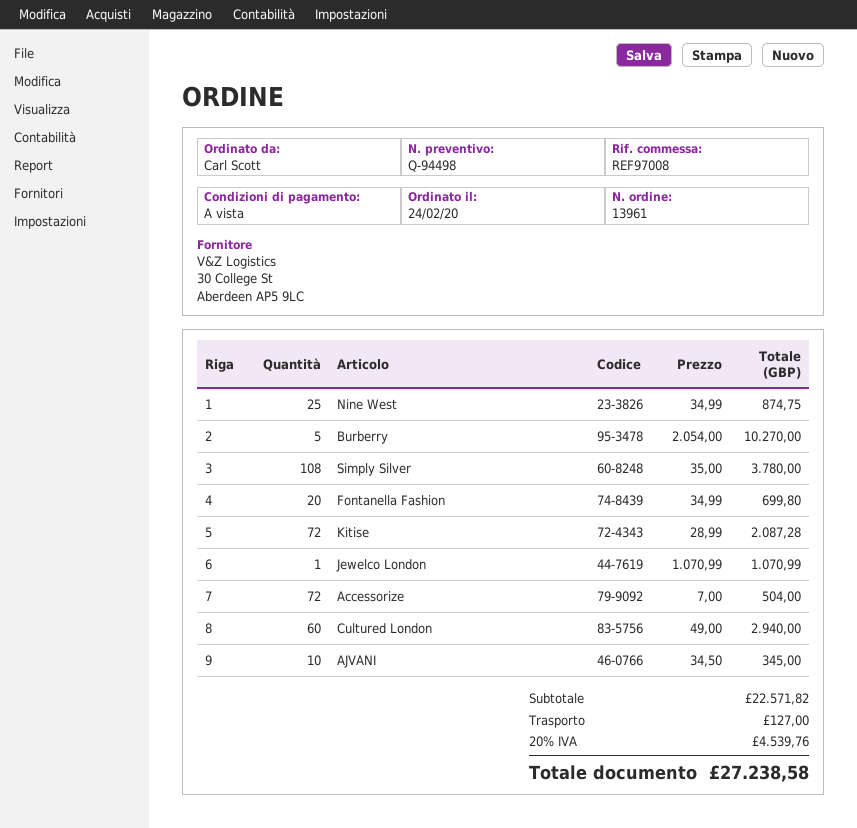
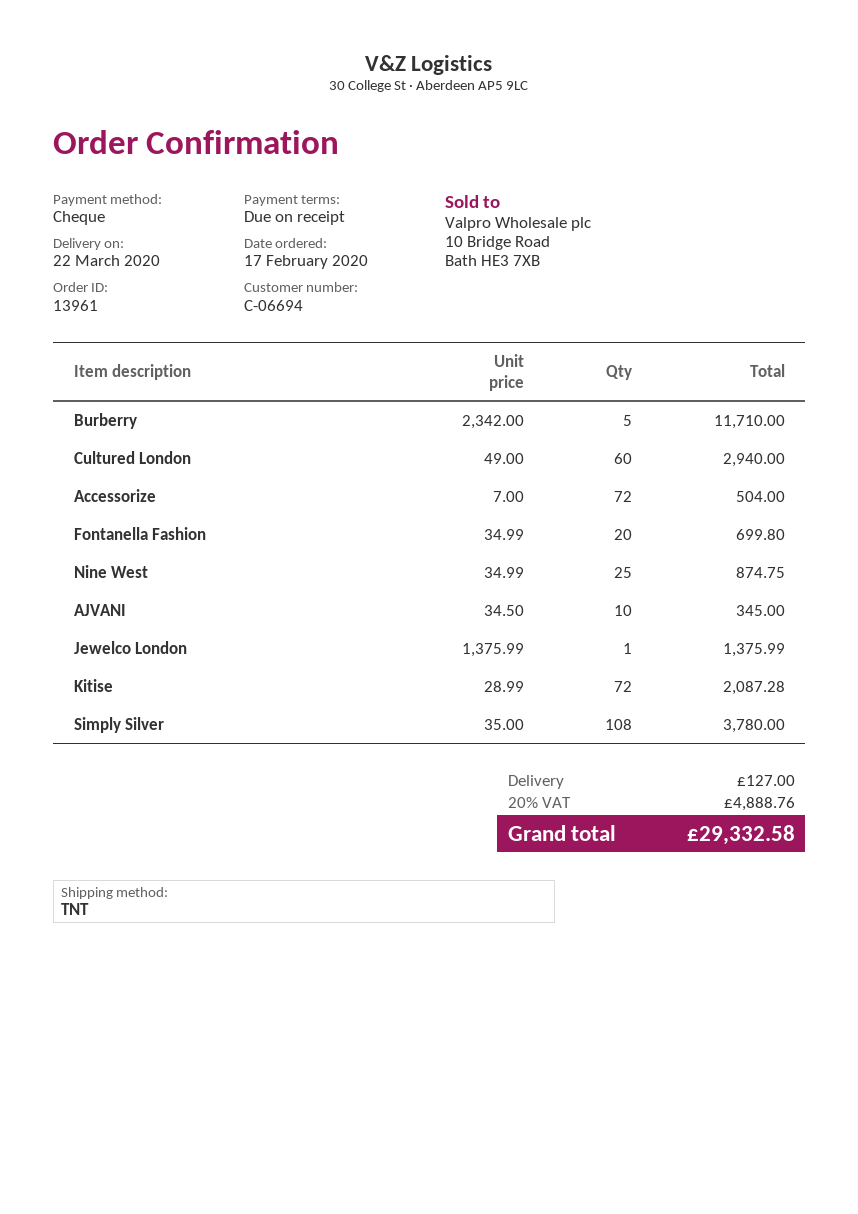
order date: 2020-02-24 -> 2020-02-17
Burberry: 5 x 2054.00 = 10270.00 -> 5 x 2342.00 = 11710.00
Jewelco London: 1 x 1070.99 = 1070.99 -> 1 x 1375.99 = 1375.99
tax: 20% = 4539.76 -> 20% = 4888.76
total: 27238.58 -> 29332.58

